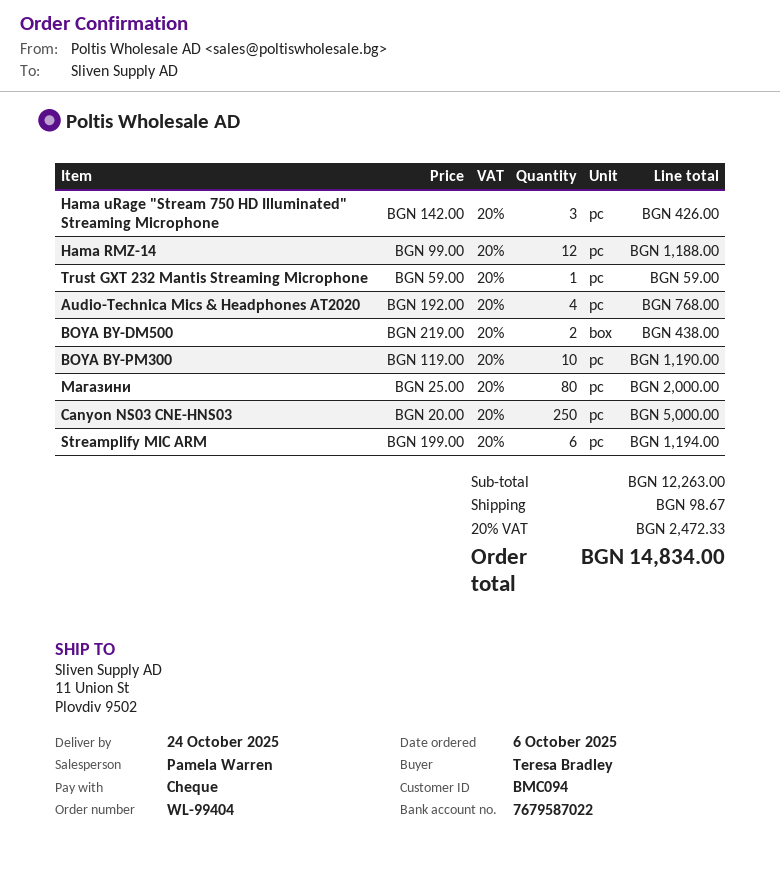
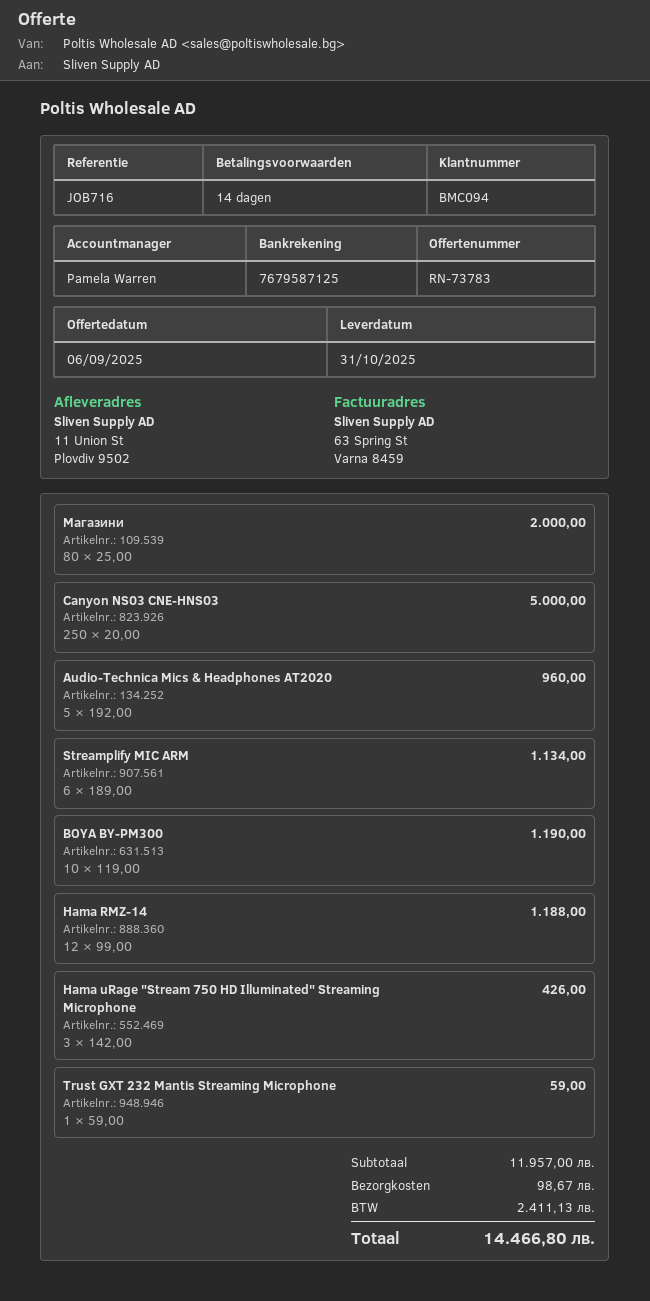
delivery date: 2025-10-24 -> 2025-10-31
bank account: 7679587022 -> 7679587125
Audio-Technica Mics & Headphones AT2020: 4 x 192.00 = 768.00 -> 5 x 192.00 = 960.00
BOYA BY-DM500: 2 x 219.00 = 438.00 -> none
Streamplify MIC ARM: 6 x 199.00 = 1194.00 -> 6 x 189.00 = 1134.00
subtotal: 12263.00 -> 11957.00
tax: 2472.33 -> 2411.13
total: 14834.00 -> 14466.80

